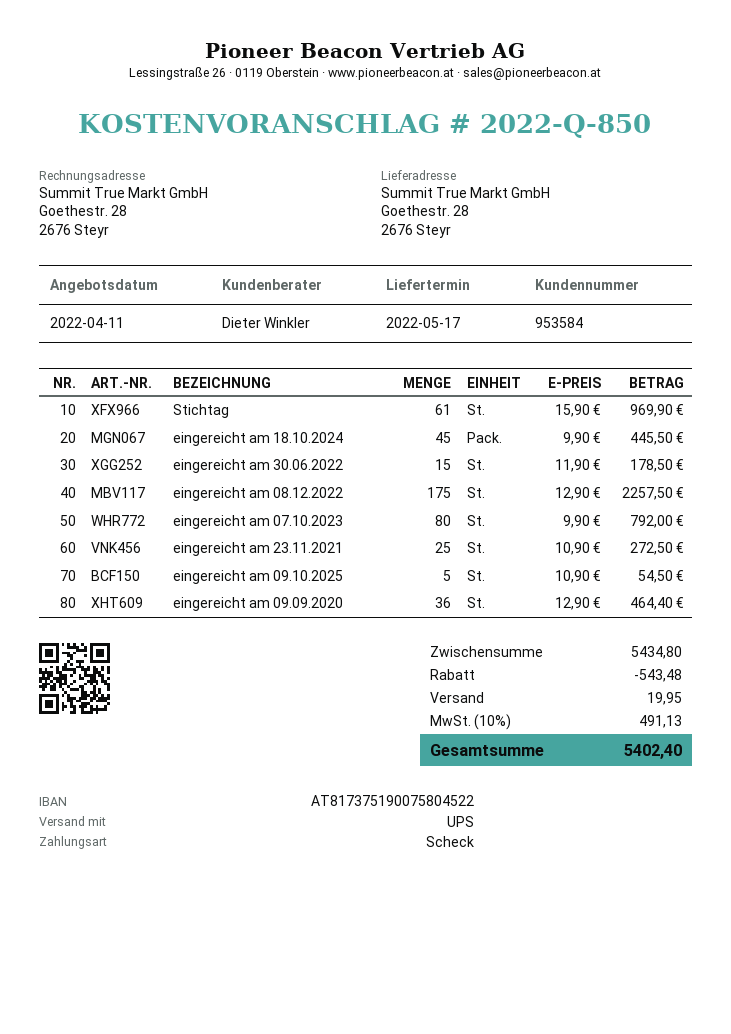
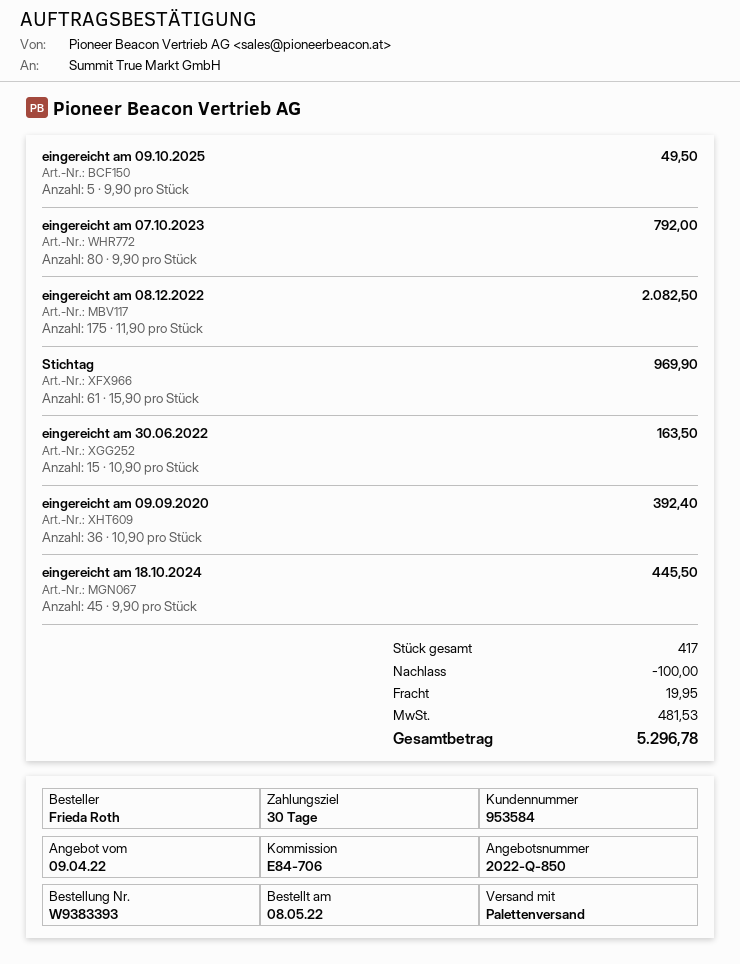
quote date: 2022-04-11 -> 2022-04-09
shipping method: UPS -> pallet freight
eingereicht am 30.06.2022: 15 x 11.90 = 178.50 -> 15 x 10.90 = 163.50
eingereicht am 08.12.2022: 175 x 12.90 = 2257.50 -> 175 x 11.90 = 2082.50
eingereicht am 23.11.2021: 25 x 10.90 = 272.50 -> none
eingereicht am 09.10.2025: 5 x 10.90 = 54.50 -> 5 x 9.90 = 49.50
eingereicht am 09.09.2020: 36 x 12.90 = 464.40 -> 36 x 10.90 = 392.40
discount: 543.48 -> 100.00
tax: 491.13 -> 481.53
total: 5402.40 -> 5296.78

